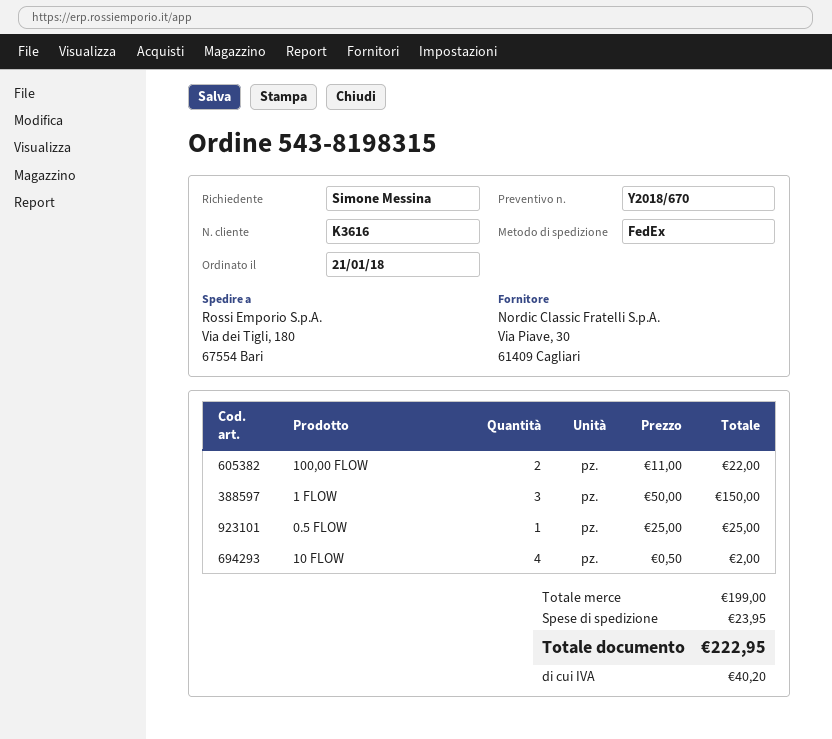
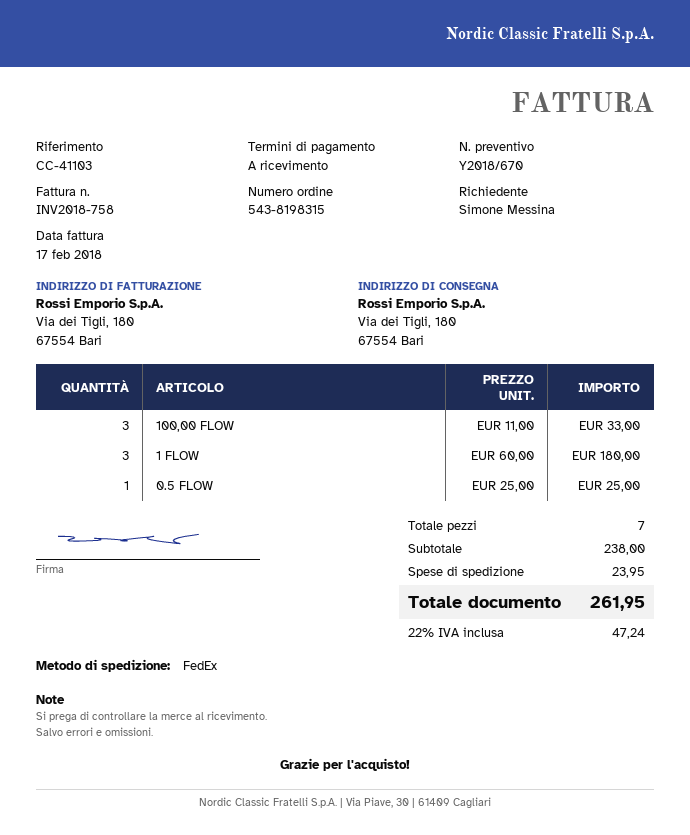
100,00 FLOW: 2 x 11.00 = 22.00 -> 3 x 11.00 = 33.00
1 FLOW: 3 x 50.00 = 150.00 -> 3 x 60.00 = 180.00
10 FLOW: 4 x 0.50 = 2.00 -> none
subtotal: 199.00 -> 238.00
tax: 40.20 -> 47.24
total: 222.95 -> 261.95

